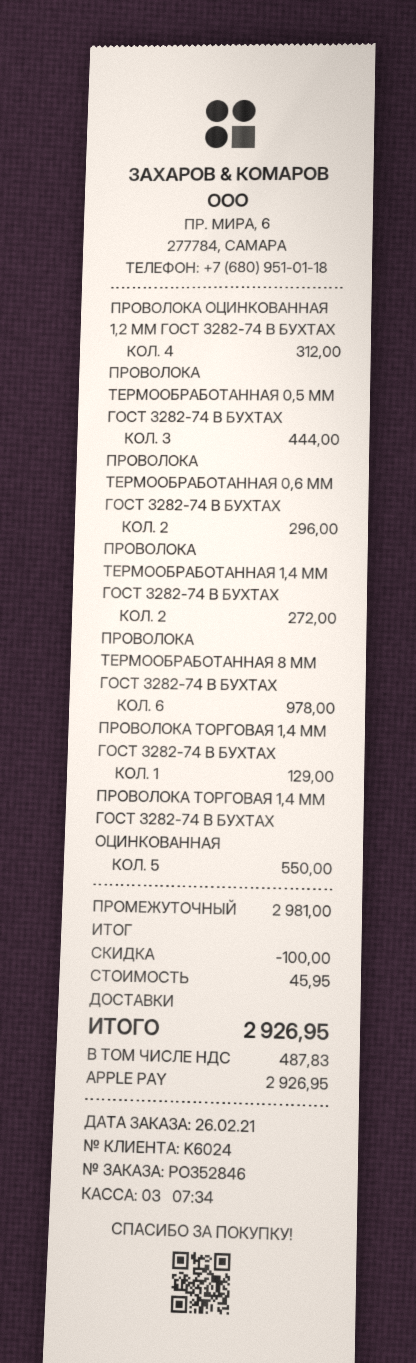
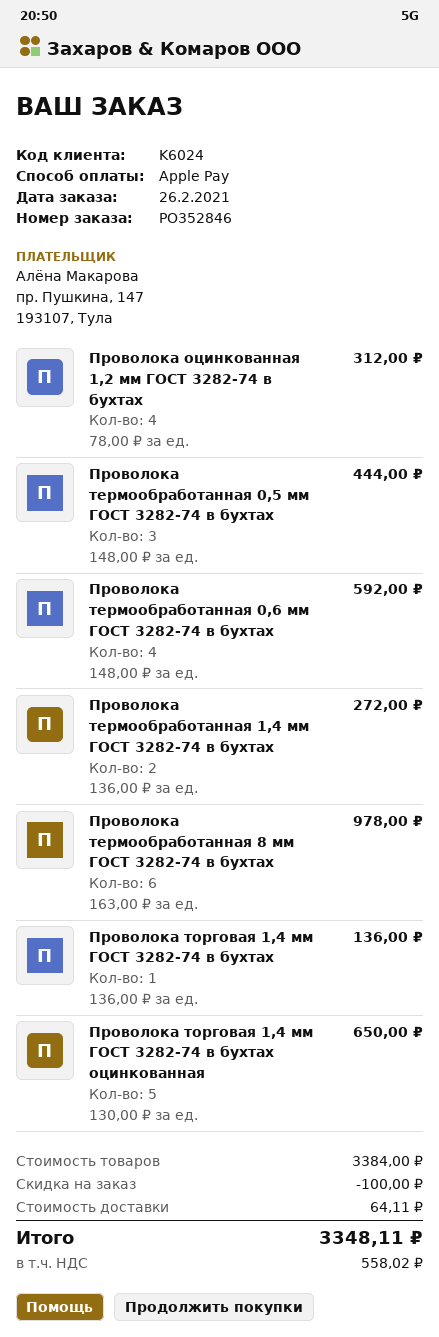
ПРОВОЛОКА ТЕРМООБРАБОТАННАЯ 0,6 ММ ГОСТ 3282-74 В БУХТАХ: 2 for 296.00 -> 4 for 592.00
ПРОВОЛОКА ТОРГОВАЯ 1,4 ММ ГОСТ 3282-74 В БУХТАХ: 1 for 129.00 -> 1 for 136.00
ПРОВОЛОКА ТОРГОВАЯ 1,4 ММ ГОСТ 3282-74 В БУХТАХ ОЦИНКОВАННАЯ: 5 for 550.00 -> 5 for 650.00
subtotal: 2981.00 -> 3384.00
shipping: 45.95 -> 64.11
tax: 487.83 -> 558.02
total: 2926.95 -> 3348.11

